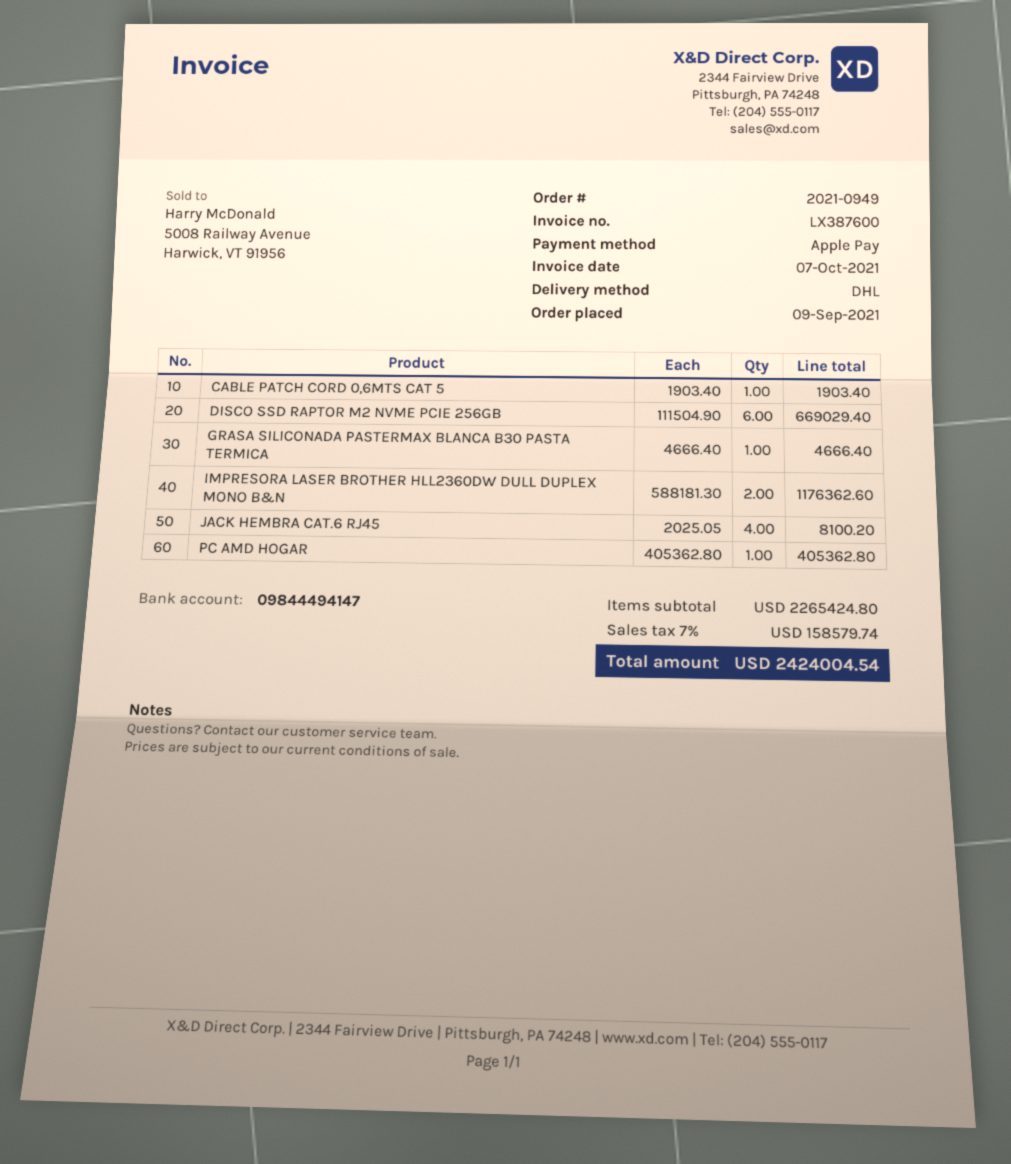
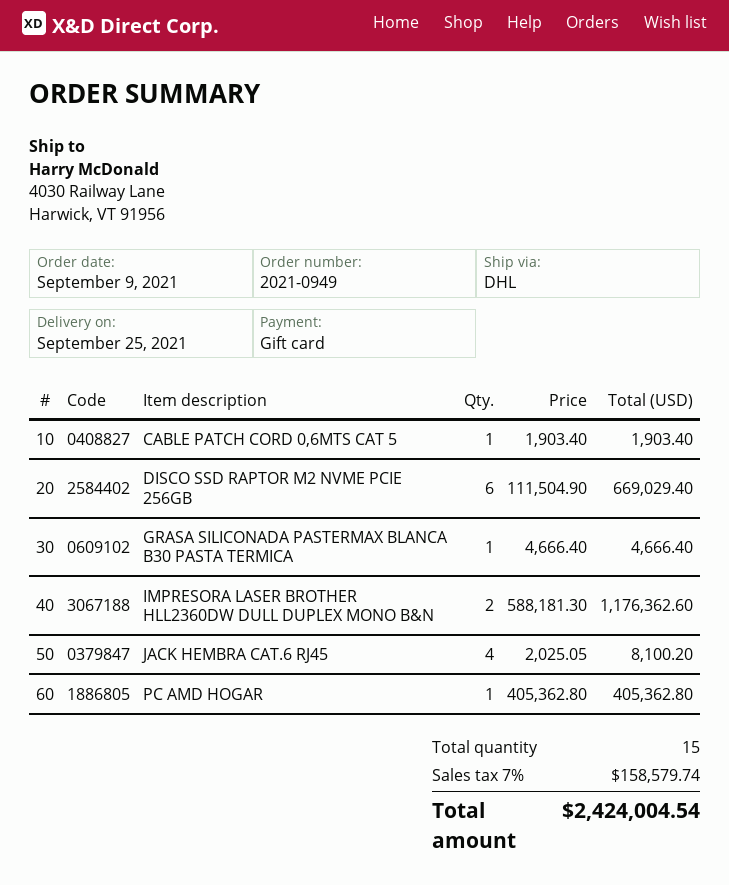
payment method: Apple Pay -> gift card

